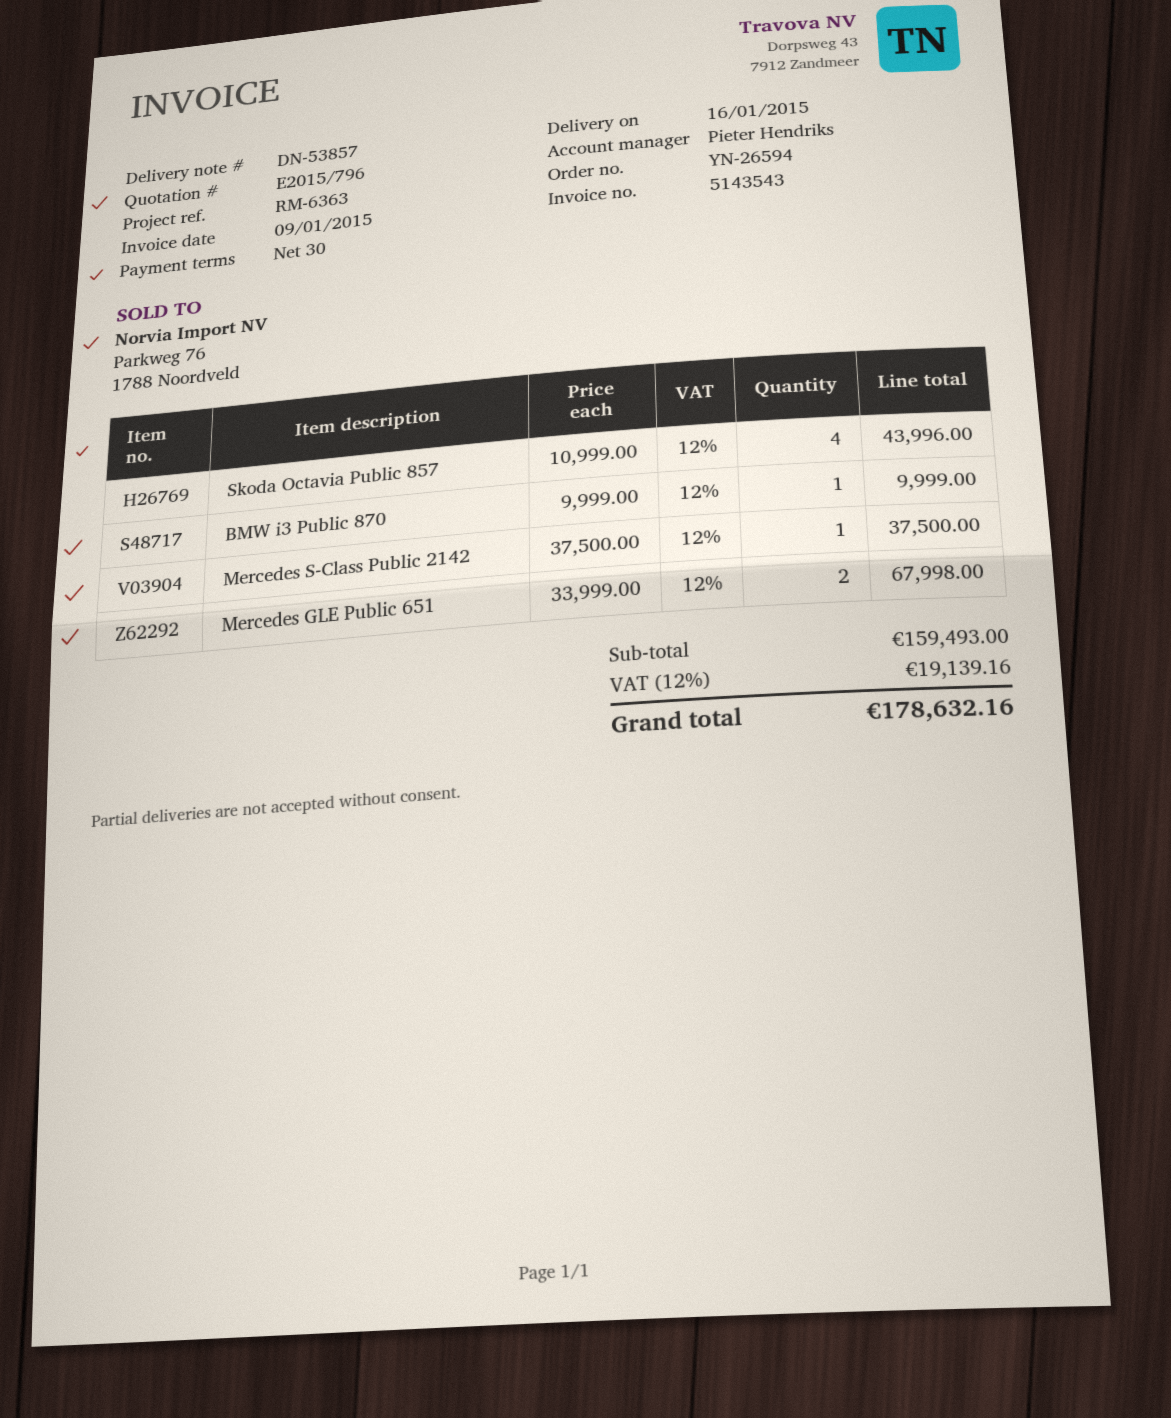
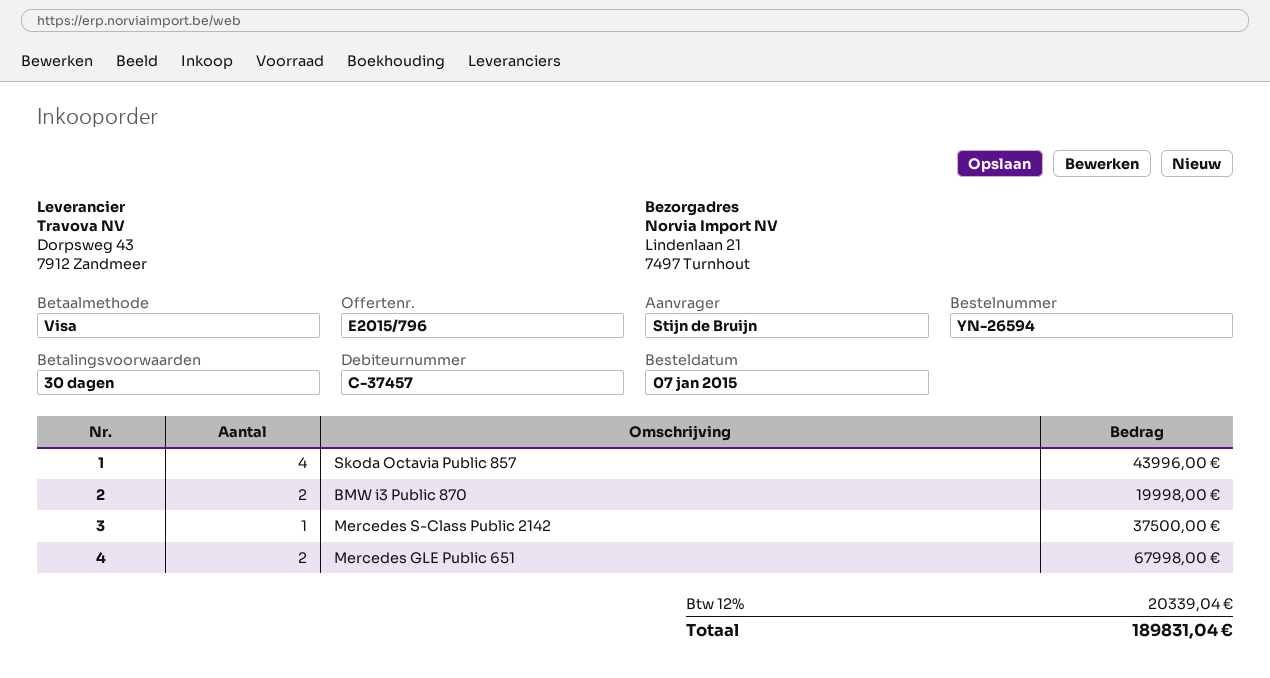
BMW i3 Public 870: 1 for 9999.00 -> 2 for 19998.00
tax: 12% = 19139.16 -> 12% = 20339.04
total: 178632.16 -> 189831.04

